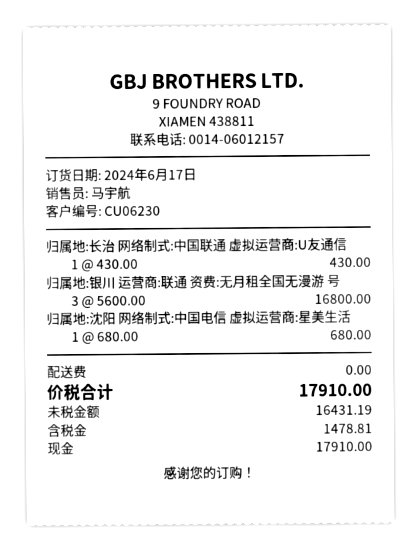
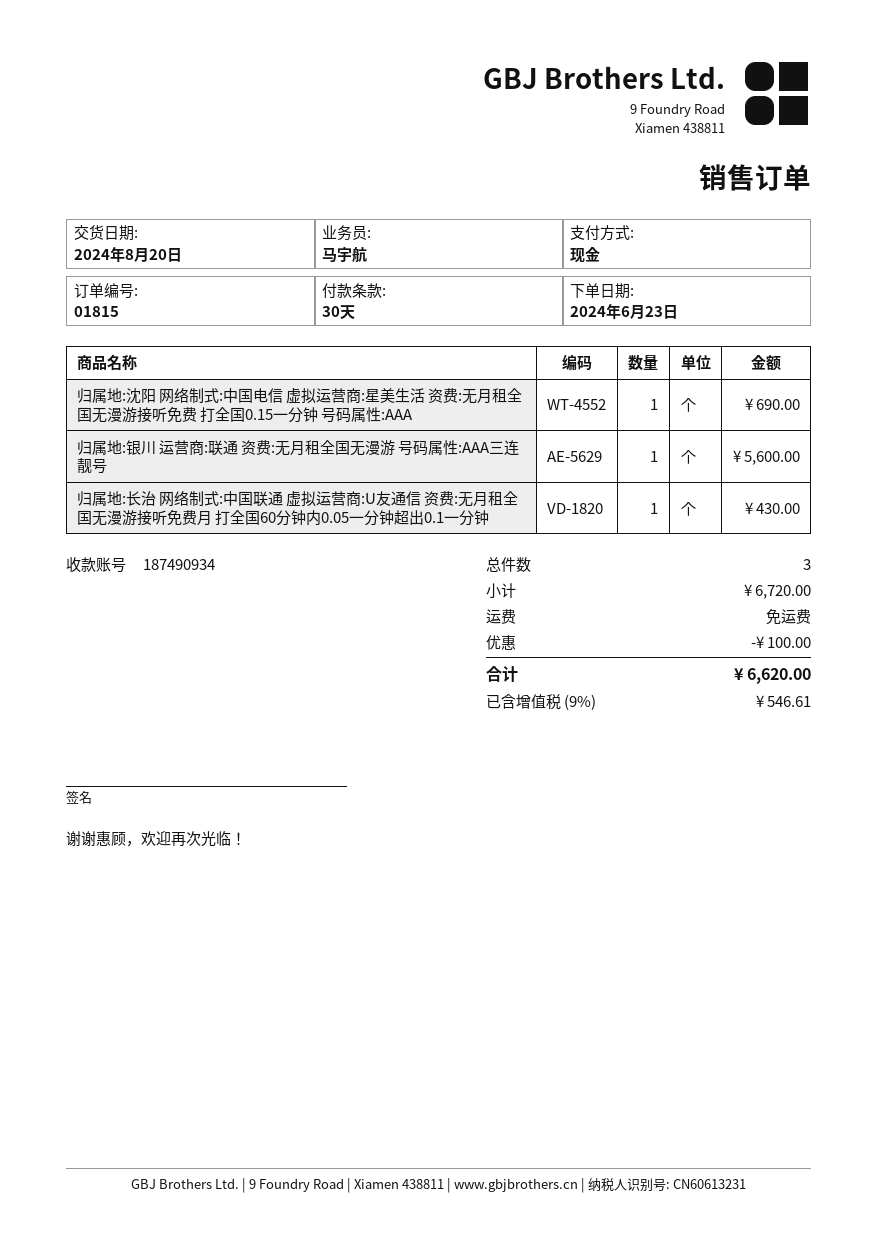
order date: 2024-06-17 -> 2024-06-23
归属地:银川 运营商:联通 资费:无月租全国无漫游 号: 3 for 16800.00 -> 1 for 5600.00
归属地:沈阳 网络制式:中国电信 虚拟运营商:星美生活: 1 for 680.00 -> 1 for 690.00
discount: none -> 100.00
tax: 1478.81 -> 546.61
total: 17910.00 -> 6620.00

